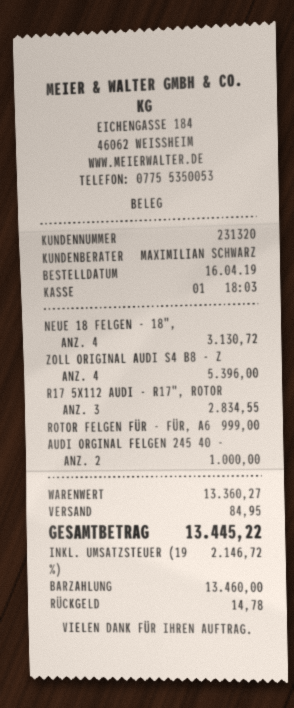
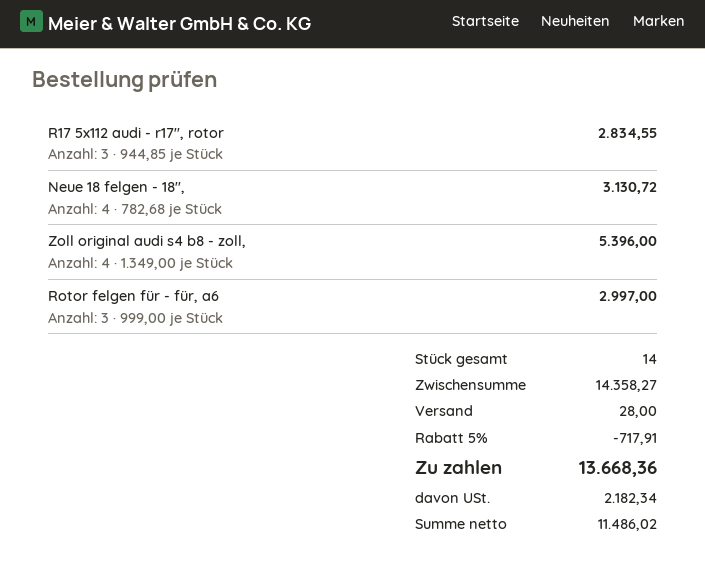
ROTOR FELGEN FÜR - FÜR, A6: 1 for 999.00 -> 3 for 2997.00
AUDI ORGINAL FELGEN 245 40 -: 2 for 1000.00 -> none
subtotal: 13360.27 -> 14358.27
discount: none -> 5% = 717.91
shipping: 84.95 -> 28.00
tax: 2146.72 -> 2182.34
total: 13445.22 -> 13668.36

